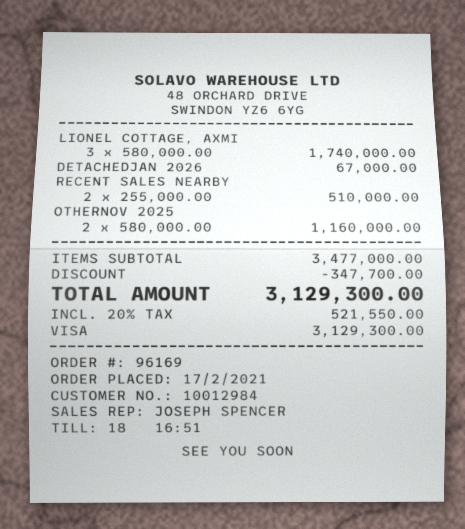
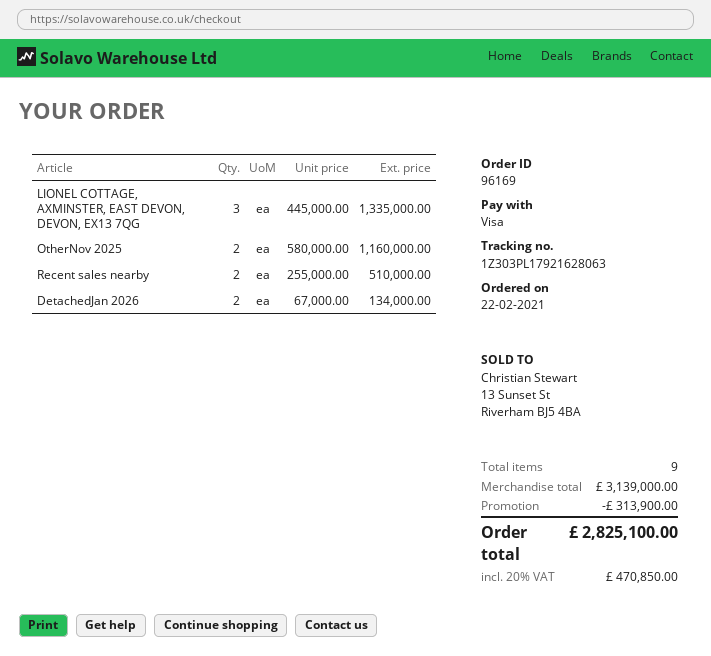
order date: 2021-02-17 -> 2021-02-22
LIONEL COTTAGE, AXMI: 3 x 580000.00 = 1740000.00 -> 3 x 445000.00 = 1335000.00
DETACHEDJAN 2026: 1 x 67000.00 = 67000.00 -> 2 x 67000.00 = 134000.00
subtotal: 3477000.00 -> 3139000.00
discount: 347700.00 -> 313900.00
tax: 20% = 521550.00 -> 20% = 470850.00
total: 3129300.00 -> 2825100.00

